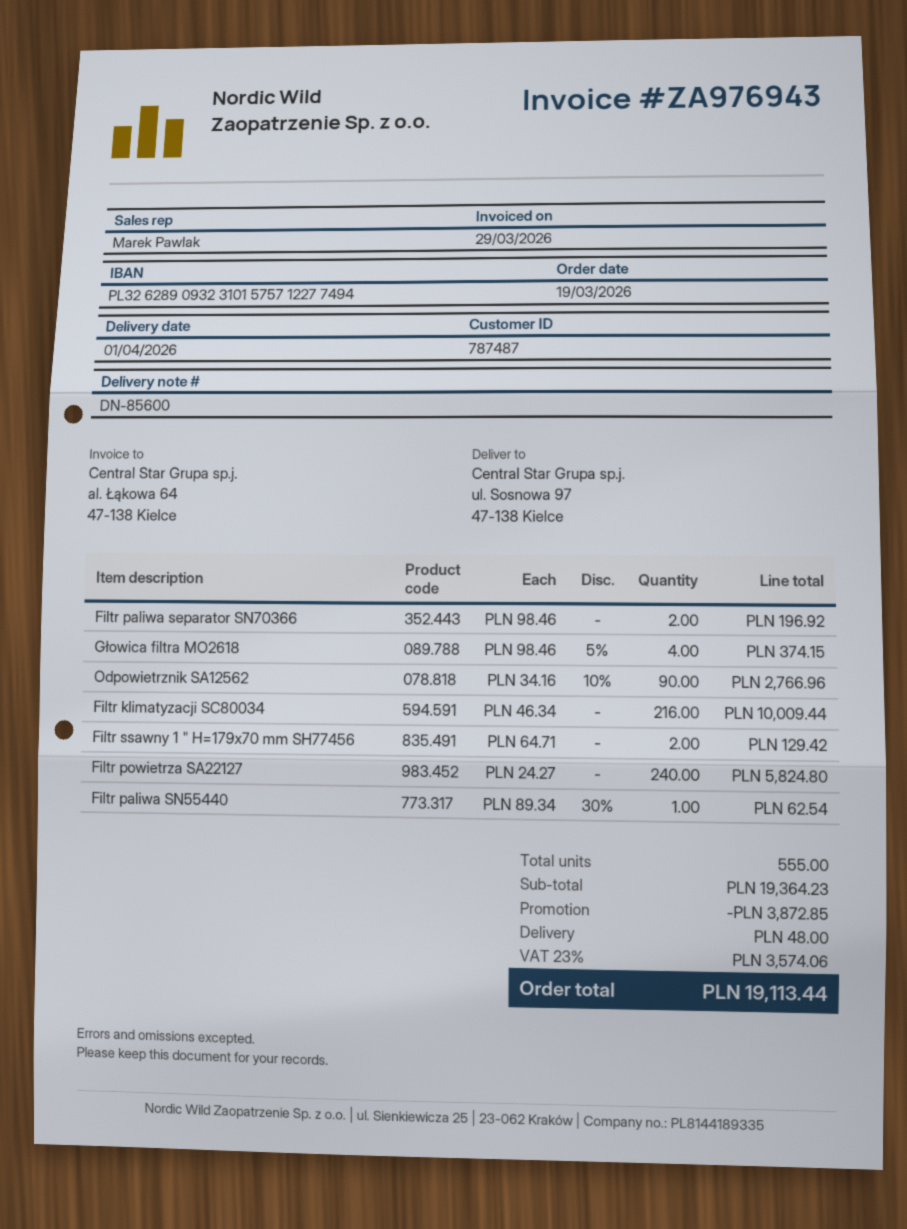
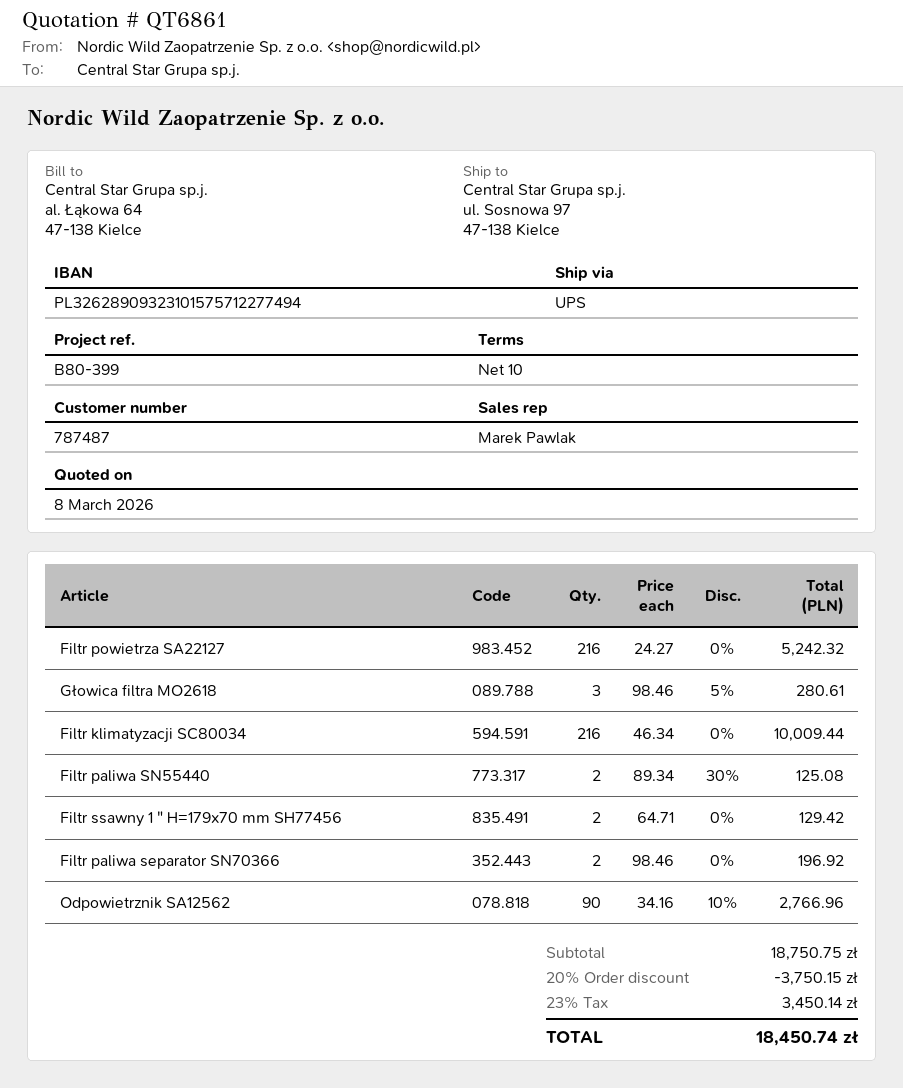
Głowica filtra MO2618: 4 x 98.46 - 5% = 374.15 -> 3 x 98.46 - 5% = 280.61
Filtr powietrza SA22127: 240 x 24.27 = 5824.80 -> 216 x 24.27 = 5242.32
Filtr paliwa SN55440: 1 x 89.34 - 30% = 62.54 -> 2 x 89.34 - 30% = 125.08
subtotal: 19364.23 -> 18750.75
discount: 3872.85 -> 3750.15
shipping: 48.00 -> none
tax: 23% = 3574.06 -> 23% = 3450.14
total: 19113.44 -> 18450.74

